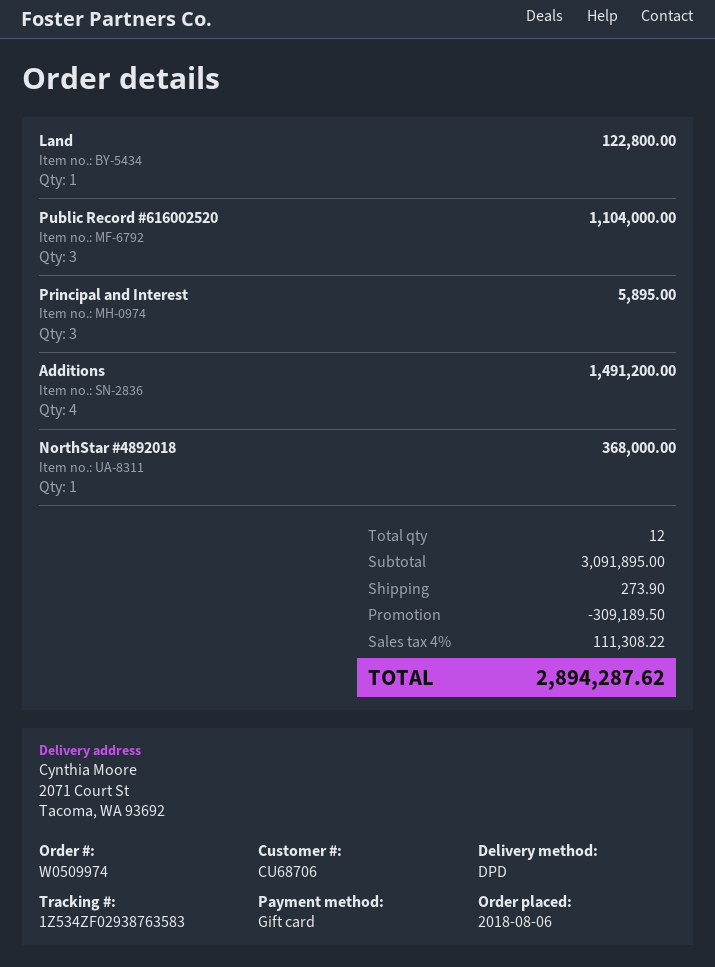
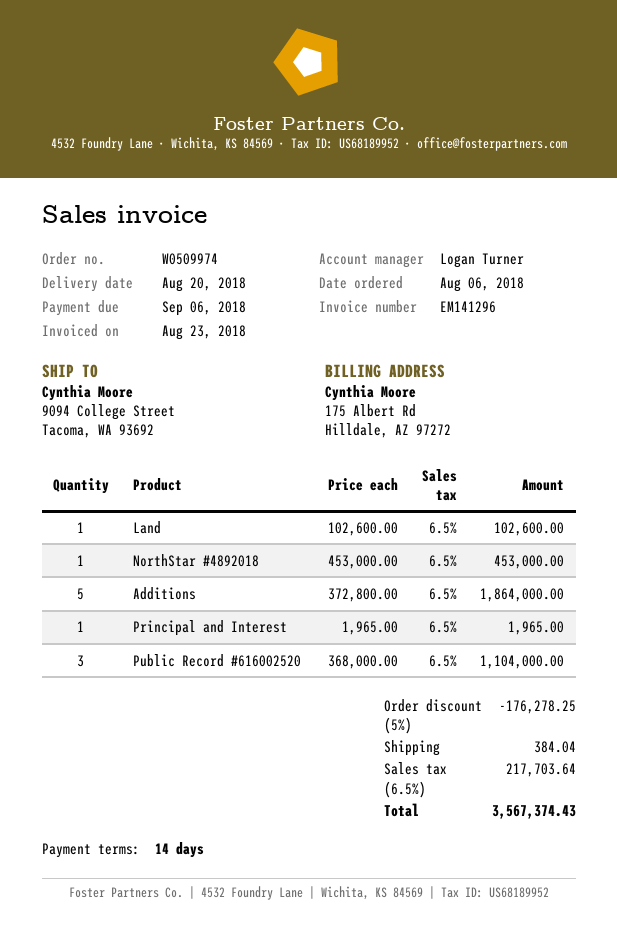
ship to: 2071 Court St, Tacoma, WA 93692 -> 9094 College Street, Tacoma, WA 93692
Land: 1 for 122800.00 -> 1 for 102600.00
Principal and Interest: 3 for 5895.00 -> 1 for 1965.00
Additions: 4 for 1491200.00 -> 5 for 1864000.00
NorthStar #4892018: 1 for 368000.00 -> 1 for 453000.00
discount: 309189.50 -> 176278.25
shipping: 273.90 -> 384.04
tax: 4% = 111308.22 -> 6.5% = 217703.64
total: 2894287.62 -> 3567374.43

